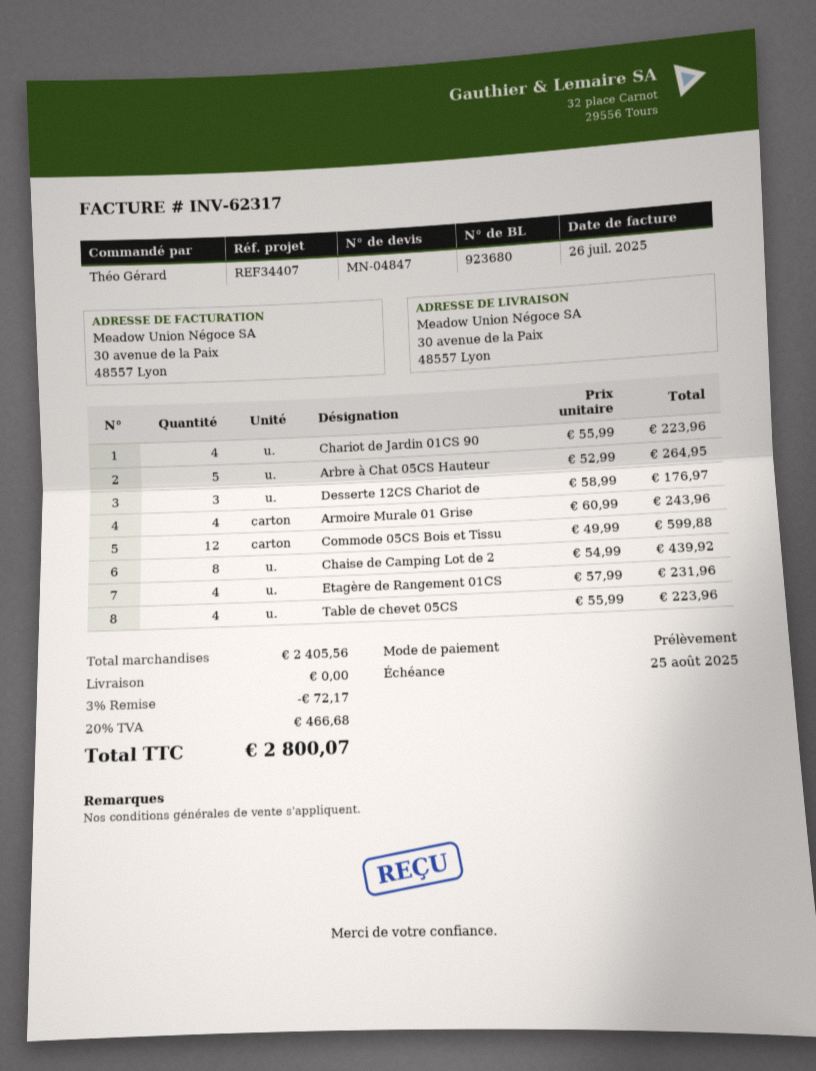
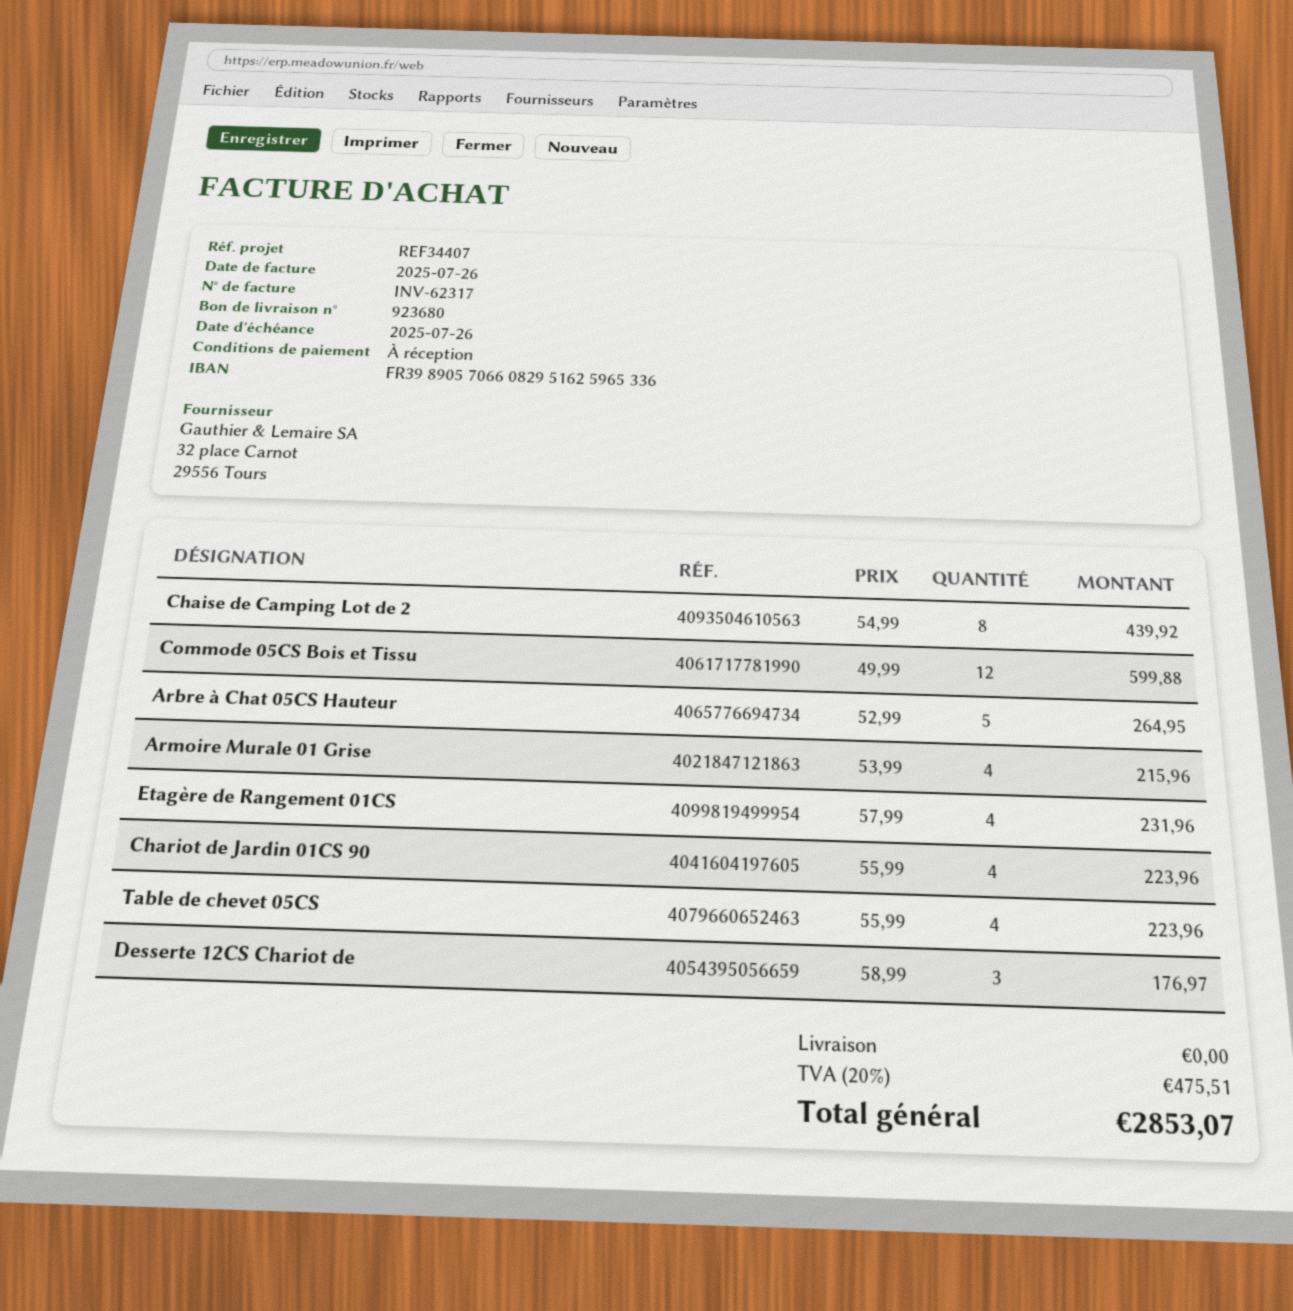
due date: 2025-08-25 -> 2025-07-26
Armoire Murale 01 Grise: 4 x 60.99 = 243.96 -> 4 x 53.99 = 215.96
discount: 3% = 72.17 -> none
tax: 20% = 466.68 -> 20% = 475.51
total: 2800.07 -> 2853.07

